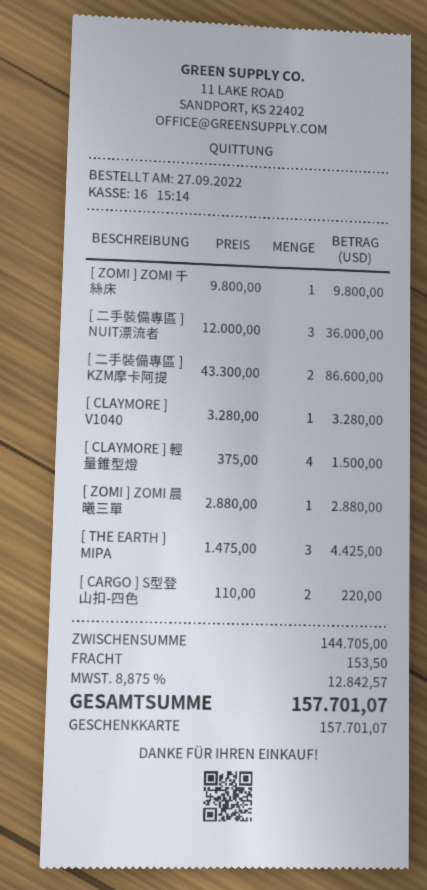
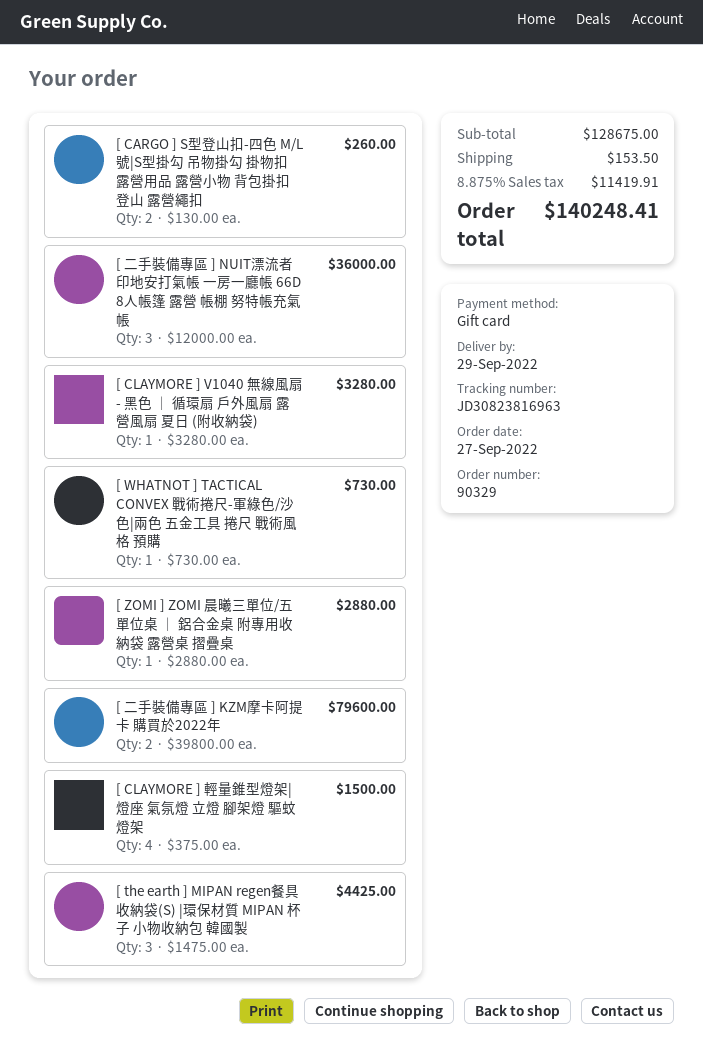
[ ZOMI ] ZOMI 千絲床: 1 x 9800.00 = 9800.00 -> none
[ 二手裝備專區 ] KZM摩卡阿提: 2 x 43300.00 = 86600.00 -> 2 x 39800.00 = 79600.00
[ CARGO ] S型登山扣-四色: 2 x 110.00 = 220.00 -> 2 x 130.00 = 260.00
[ WHATNOT ] TACTICAL CONVEX 戰術捲尺-軍綠色/沙色|兩色 五金工具 捲尺 戰術風格 預購: none -> 1 x 730.00 = 730.00
subtotal: 144705.00 -> 128675.00
tax: 8.875% = 12842.57 -> 8.875% = 11419.91
total: 157701.07 -> 140248.41

